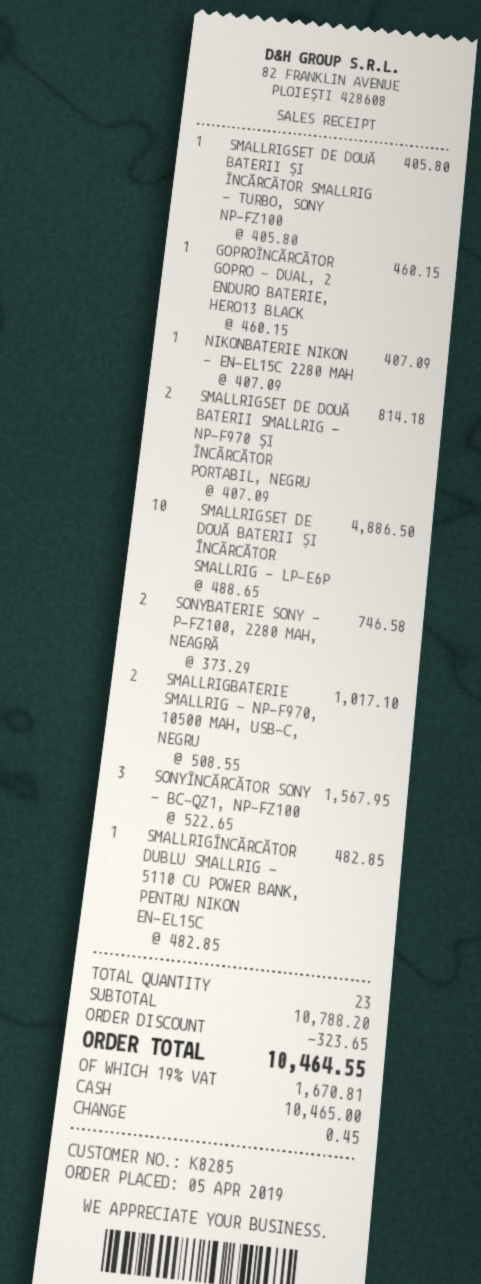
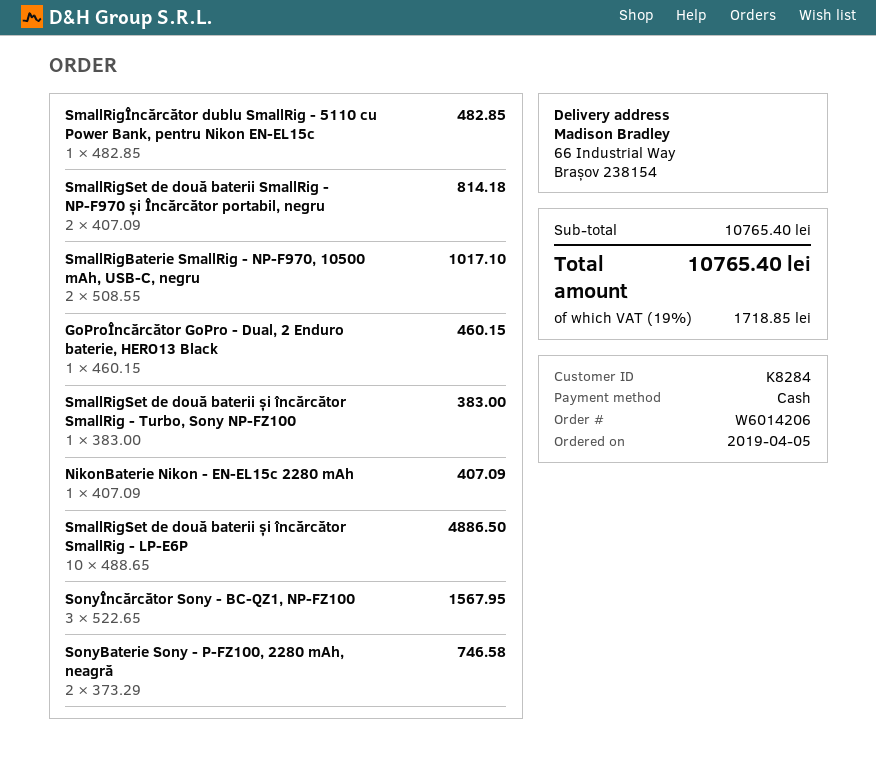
customer number: K8285 -> K8284
SMALLRIGSET DE DOUĂ BATERII ȘI ÎNCĂRCĂTOR SMALLRIG - TURBO, SONY NP-FZ100: 1 x 405.80 = 405.80 -> 1 x 383.00 = 383.00
subtotal: 10788.20 -> 10765.40
discount: 323.65 -> none
tax: 19% = 1670.81 -> 19% = 1718.85
total: 10464.55 -> 10765.40

